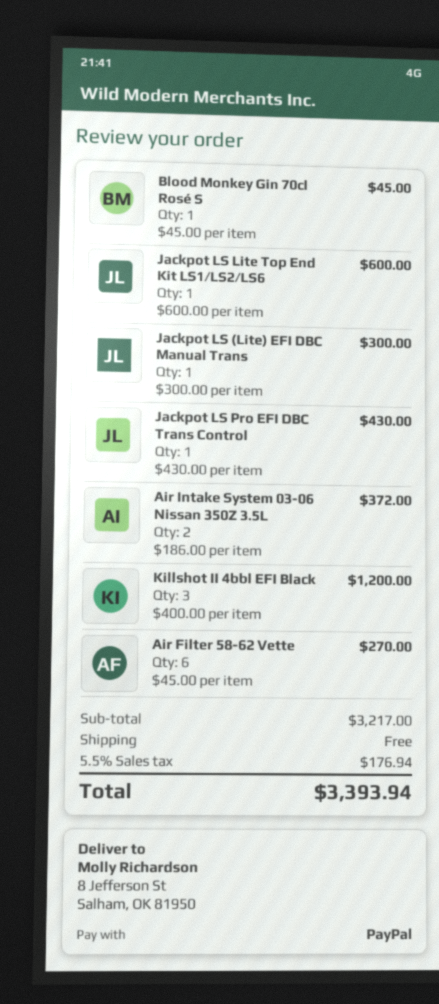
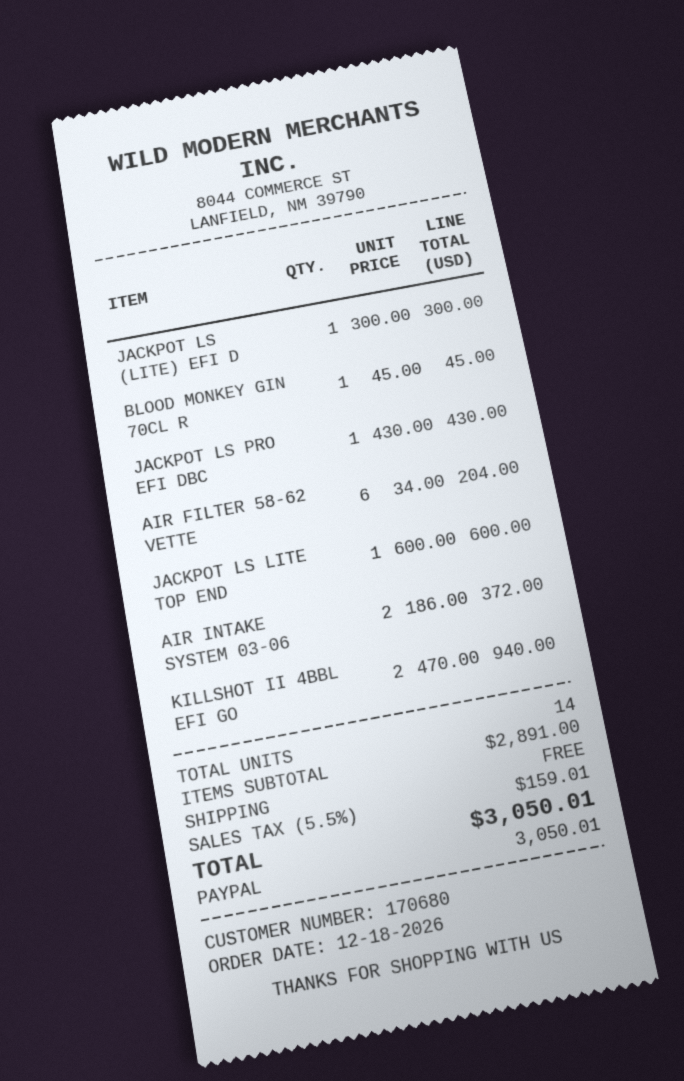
Killshot II 4bbl EFI Black: 3 x 400.00 = 1200.00 -> none
Air Filter 58-62 Vette: 6 x 45.00 = 270.00 -> 6 x 34.00 = 204.00
KILLSHOT II 4BBL EFI GO: none -> 2 x 470.00 = 940.00
subtotal: 3217.00 -> 2891.00
tax: 5.5% = 176.94 -> 5.5% = 159.01
total: 3393.94 -> 3050.01

